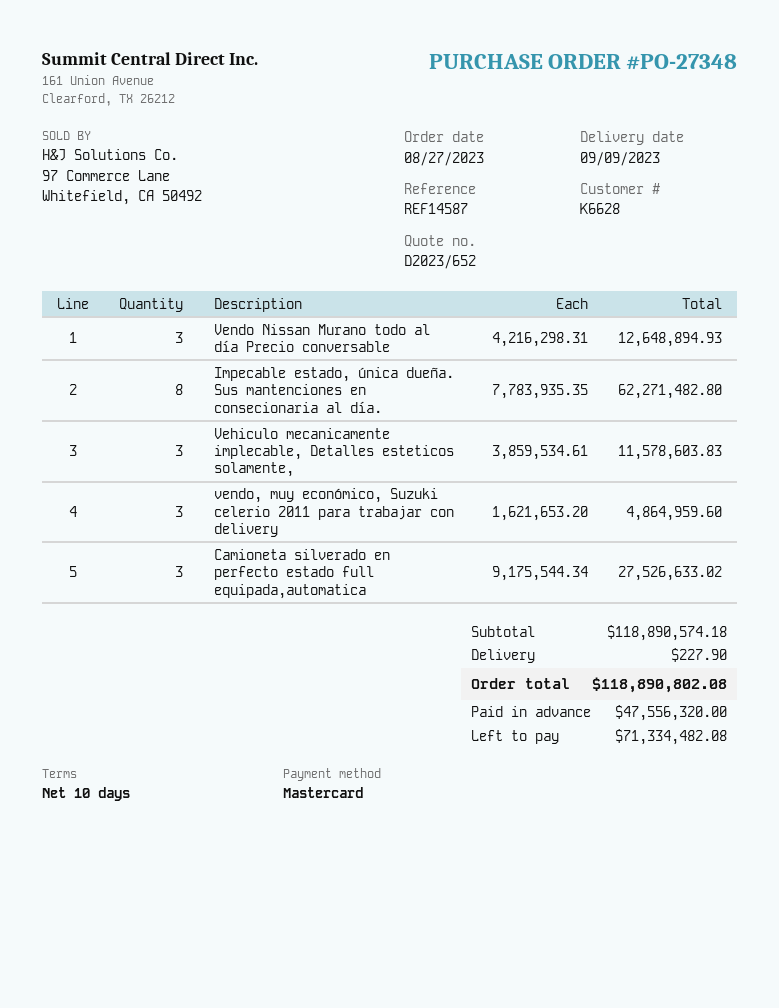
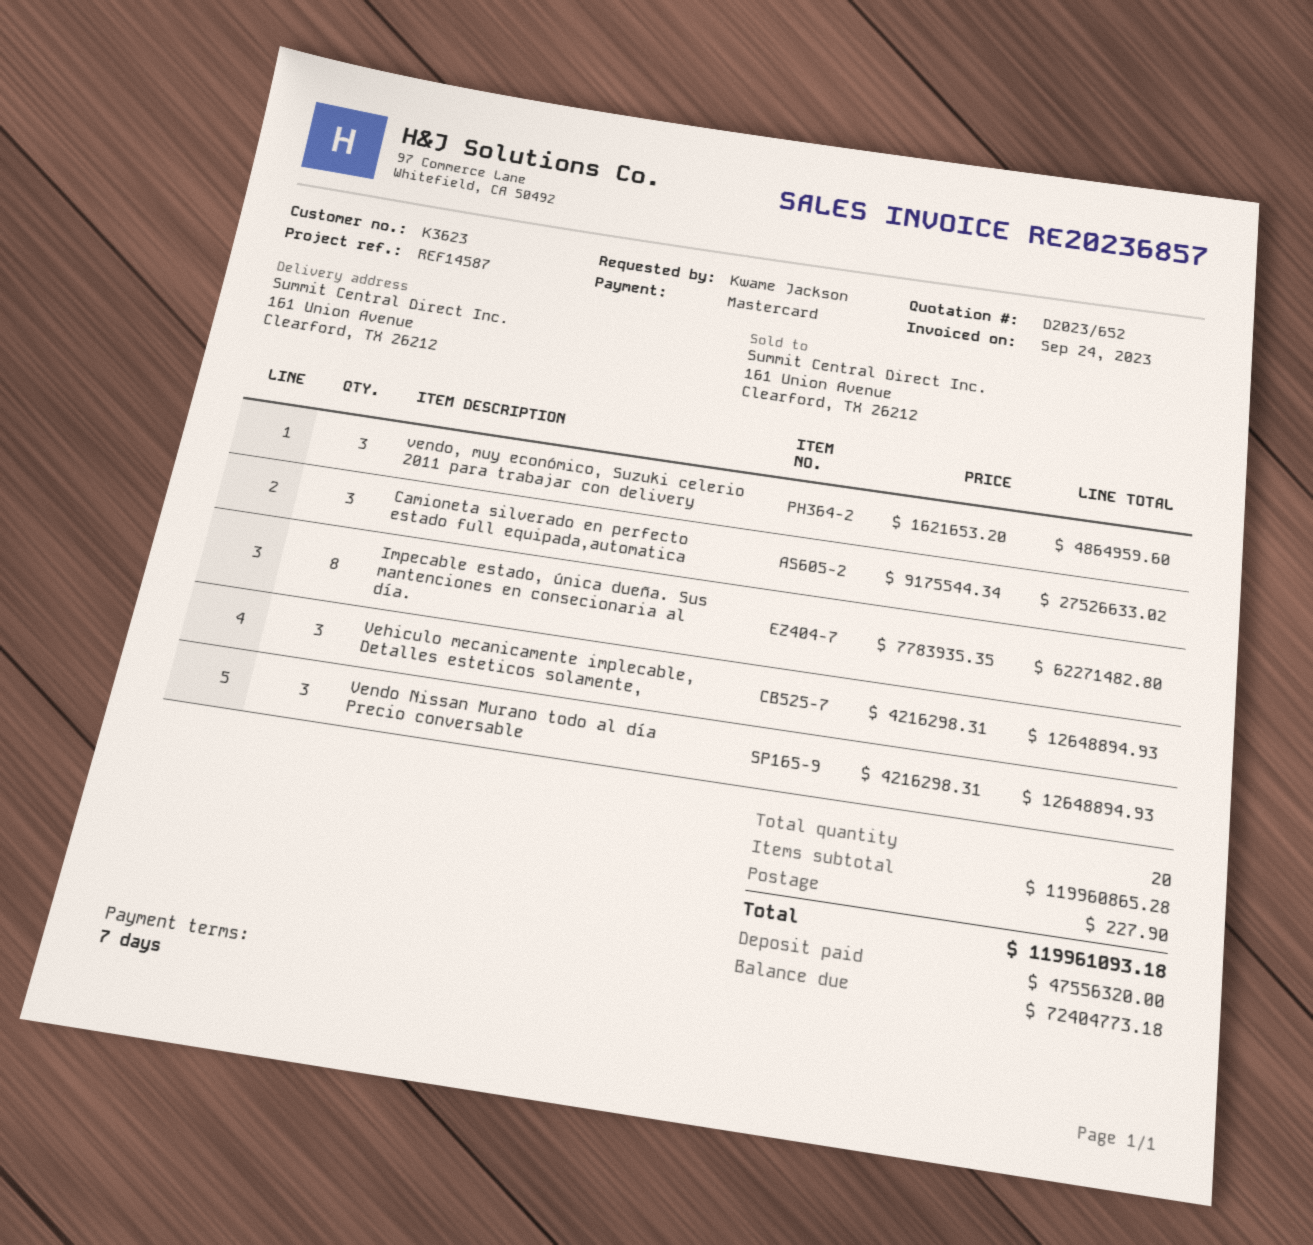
payment terms: 10 days -> 7 days
customer number: K6628 -> K3623
Vehiculo mecanicamente implecable, Detalles esteticos solamente,: 3 x 3859534.61 = 11578603.83 -> 3 x 4216298.31 = 12648894.93
subtotal: 118890574.18 -> 119960865.28
total: 118890802.08 -> 119961093.18
balance: 71334482.08 -> 72404773.18

